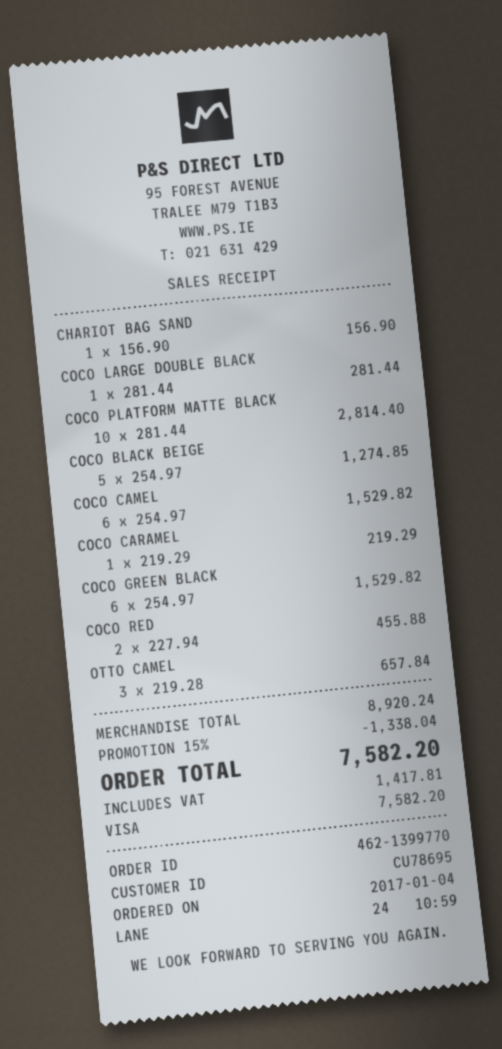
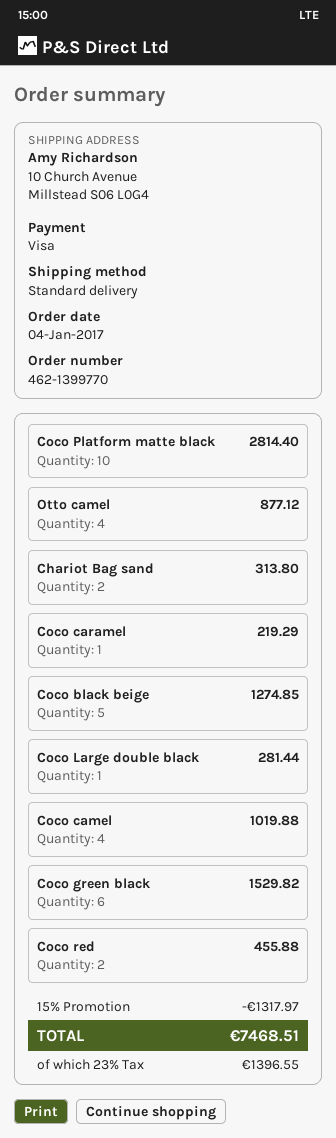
CHARIOT BAG SAND: 1 for 156.90 -> 2 for 313.80
COCO CAMEL: 6 for 1529.82 -> 4 for 1019.88
OTTO CAMEL: 3 for 657.84 -> 4 for 877.12
discount: 15% = 1338.04 -> 15% = 1317.97
tax: 1417.81 -> 1396.55
total: 7582.20 -> 7468.51

